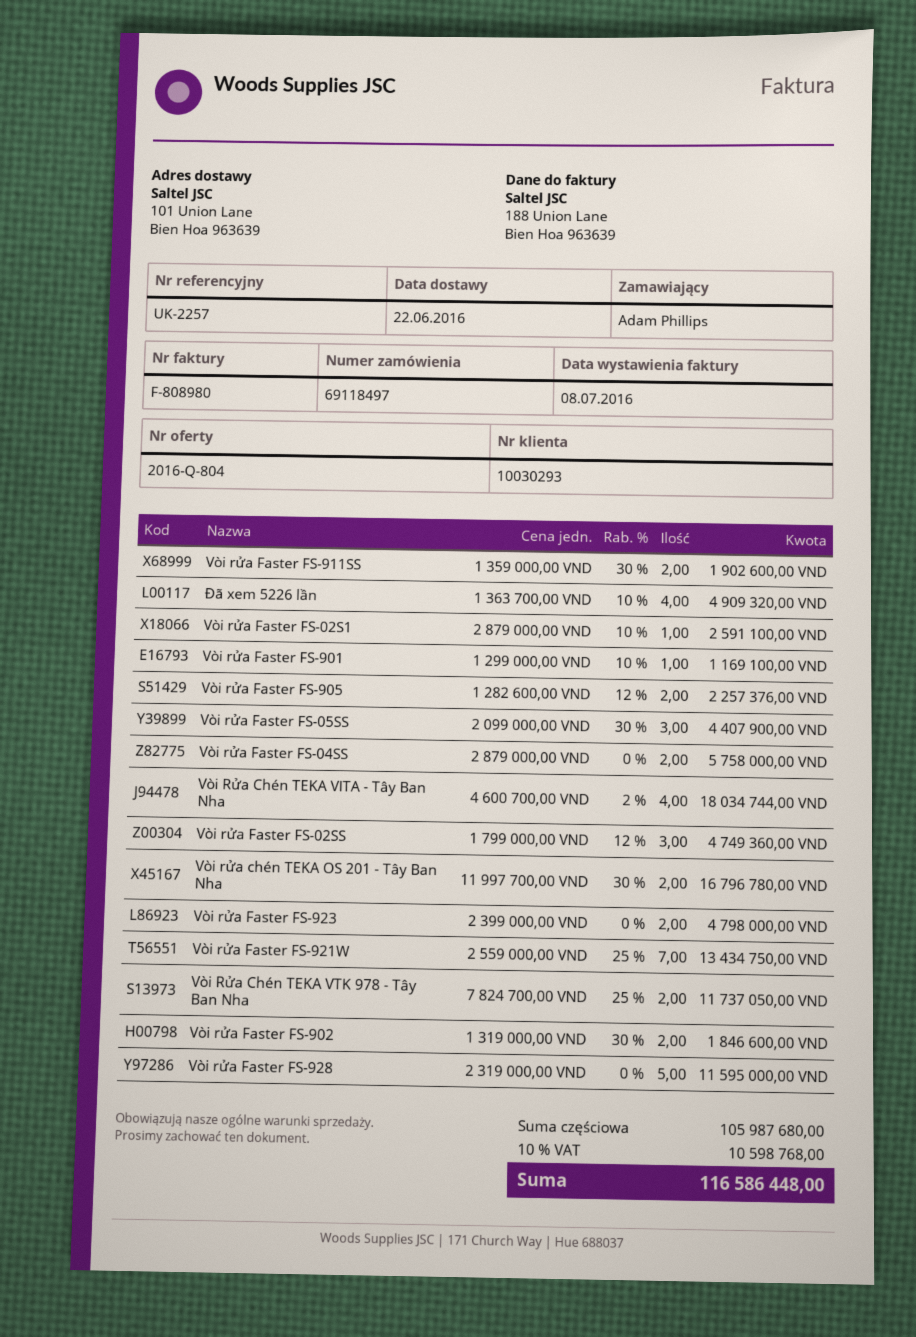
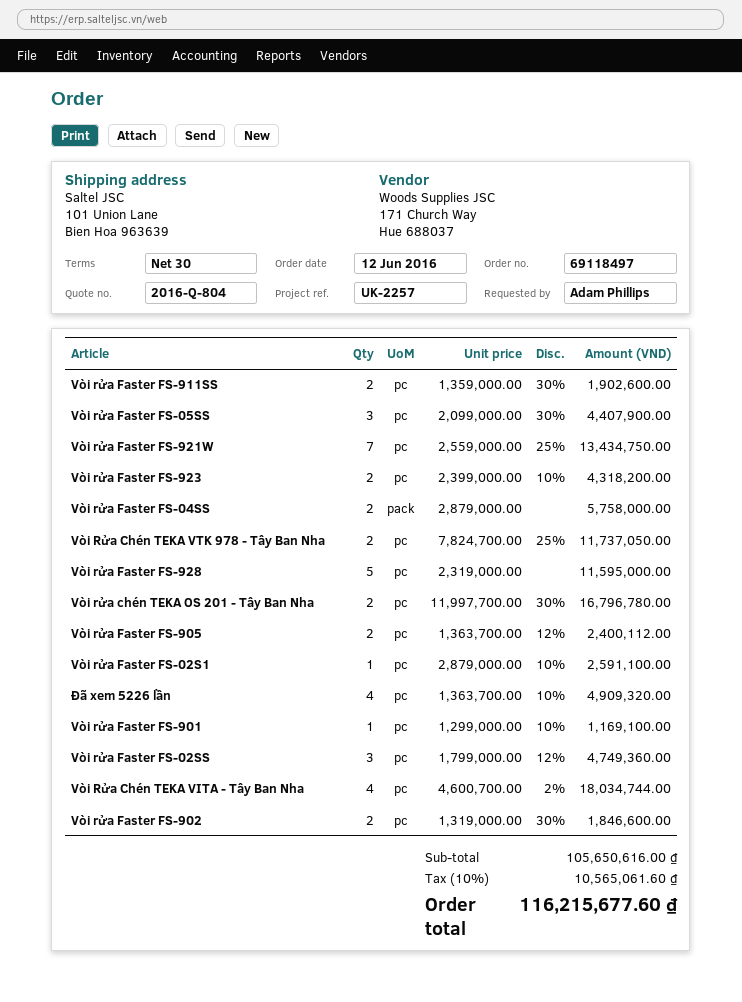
Vòi rửa Faster FS-905: 2 x 1282600.00 - 12% = 2257376.00 -> 2 x 1363700.00 - 12% = 2400112.00
Vòi rửa Faster FS-923: 2 x 2399000.00 = 4798000.00 -> 2 x 2399000.00 - 10% = 4318200.00
subtotal: 105987680.00 -> 105650616.00
tax: 10% = 10598768.00 -> 10% = 10565061.60
total: 116586448.00 -> 116215677.60

